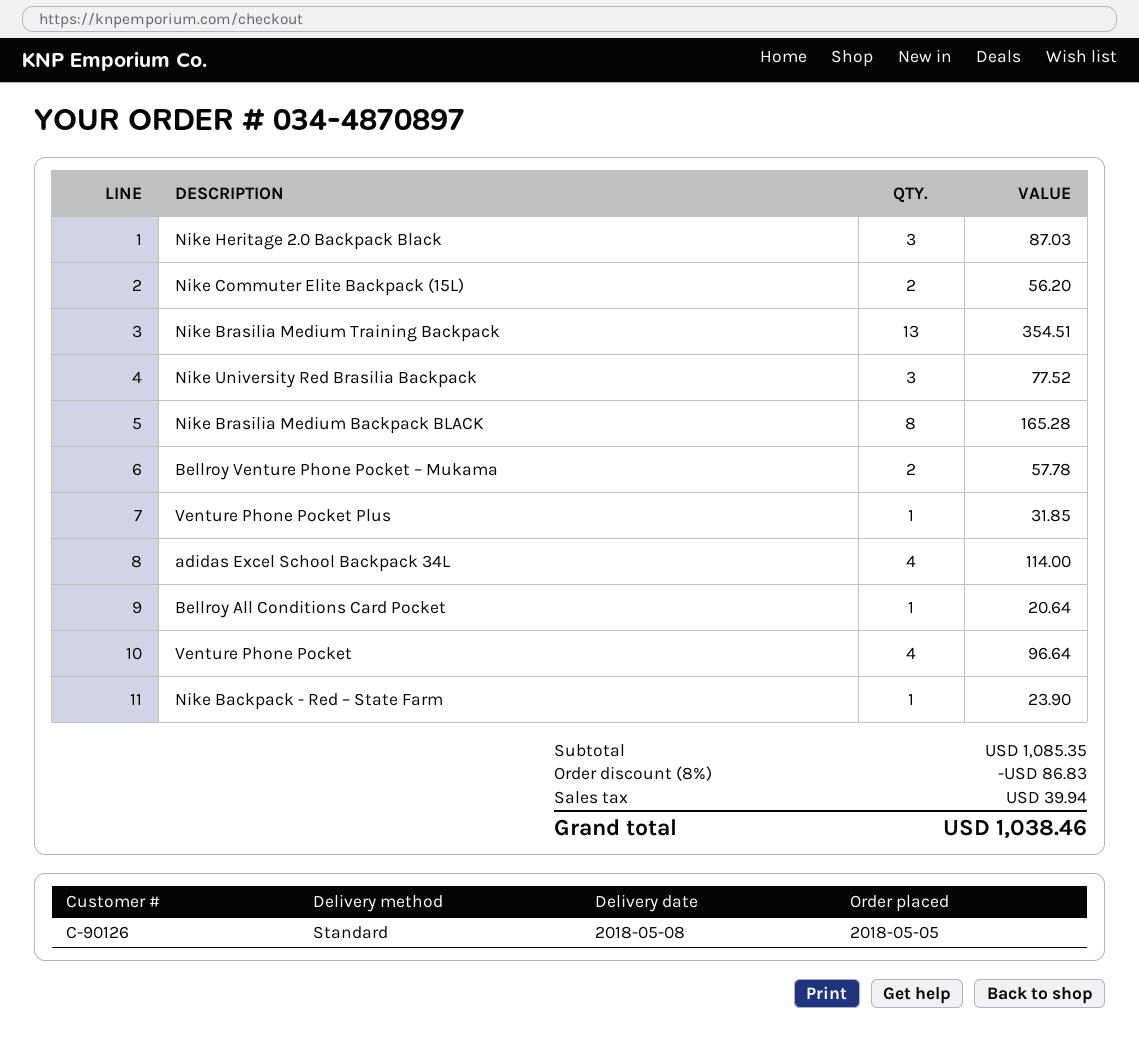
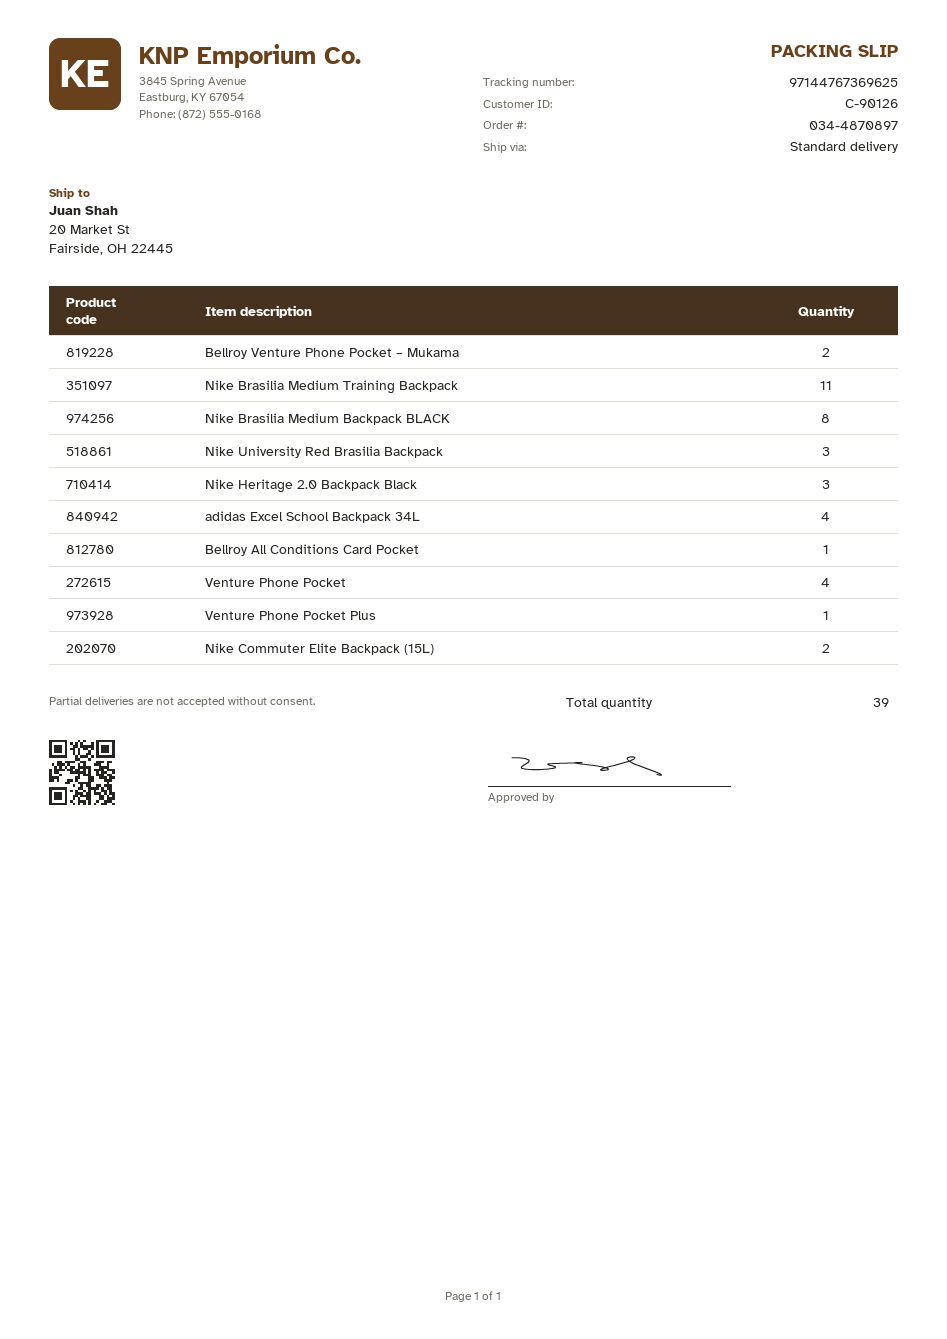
Nike Brasilia Medium Training Backpack: 13 -> 11
Nike Backpack - Red – State Farm: 1 -> none

